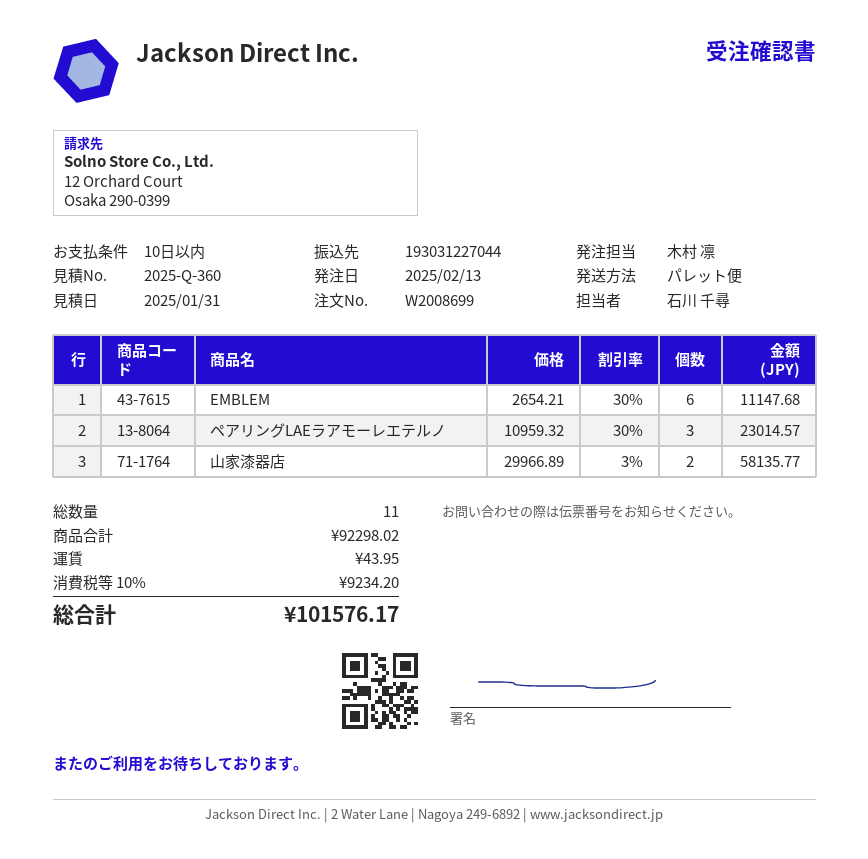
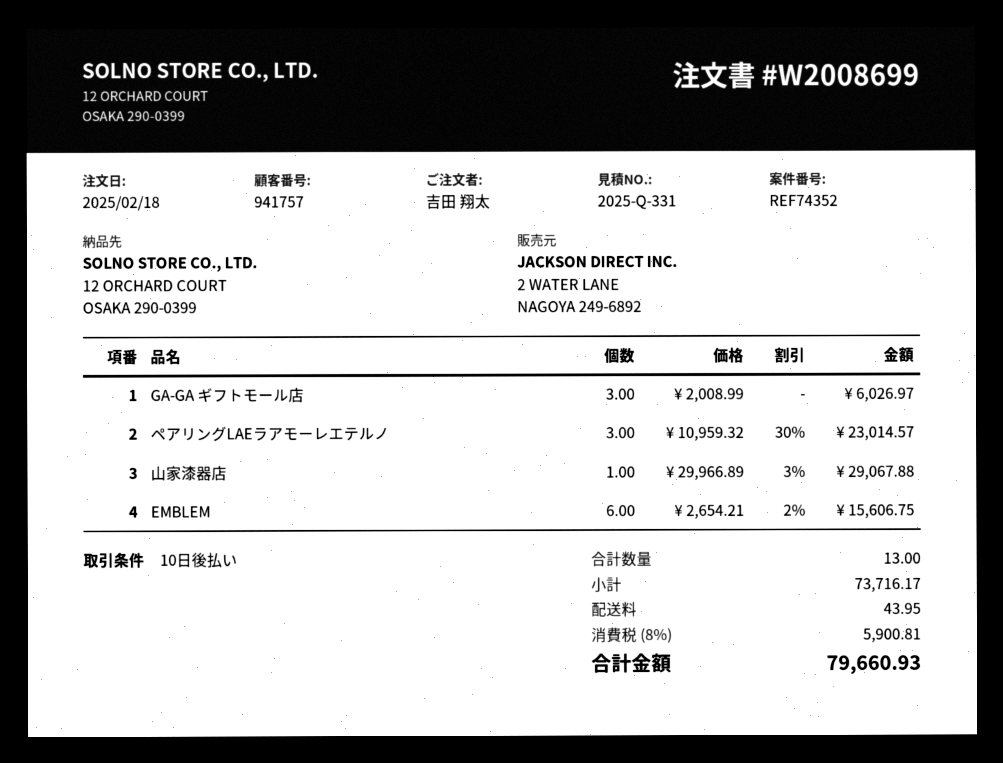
quote number: 2025-Q-360 -> 2025-Q-331
order date: 2025-02-13 -> 2025-02-18
ordered by: 木村 凛 -> 吉田 翔太
EMBLEM: 6 x 2654.21 - 30% = 11147.68 -> 6 x 2654.21 - 2% = 15606.75
山家漆器店: 2 x 29966.89 - 3% = 58135.77 -> 1 x 29966.89 - 3% = 29067.88
GA-GA ギフトモール店: none -> 3 x 2008.99 = 6026.97
total quantity: 11 -> 13
subtotal: 92298.02 -> 73716.17
tax: 10% = 9234.20 -> 8% = 5900.81
total: 101576.17 -> 79660.93

